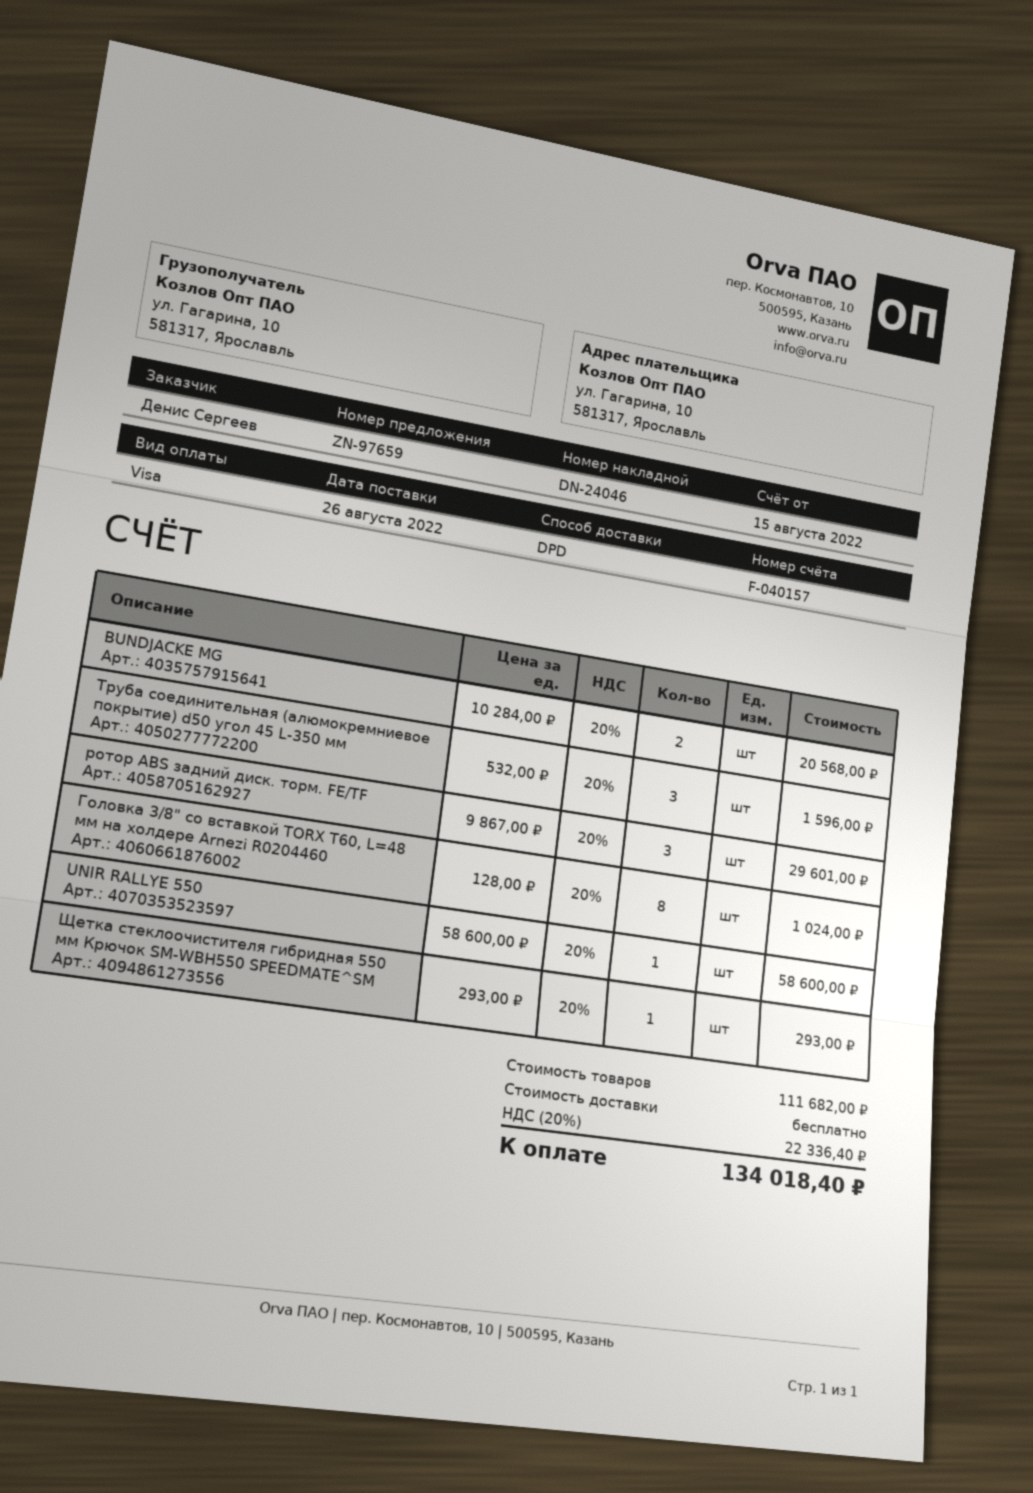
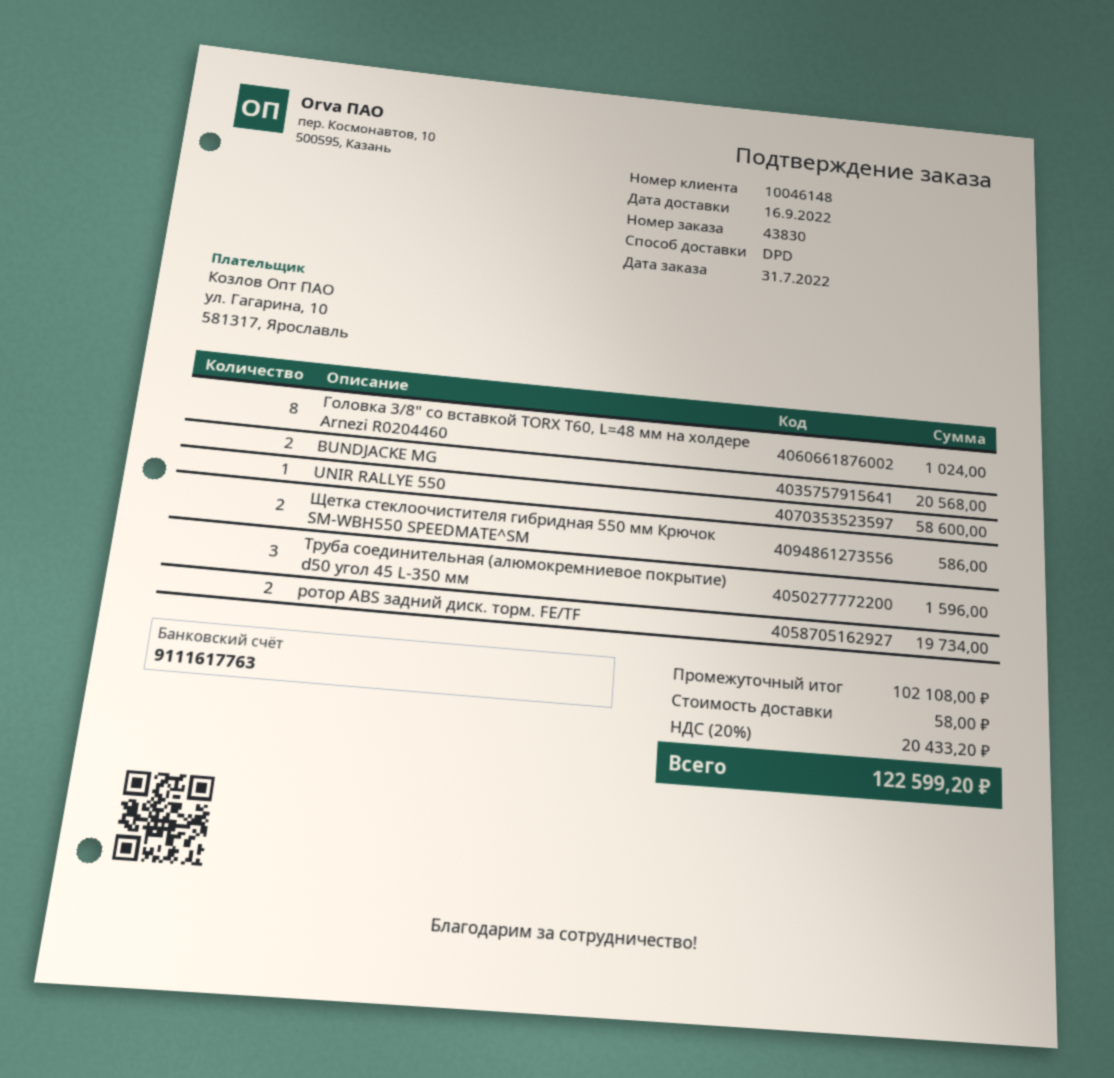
delivery date: 2022-08-26 -> 2022-09-16
ротор ABS задний диск. торм. FE/TF: 3 for 29601.00 -> 2 for 19734.00
Щетка стеклоочистителя гибридная 550 мм Крючок SM-WBH550 SPEEDMATE^SM: 1 for 293.00 -> 2 for 586.00
subtotal: 111682.00 -> 102108.00
shipping: 0.00 -> 58.00
tax: 20% = 22336.40 -> 20% = 20433.20
total: 134018.40 -> 122599.20

